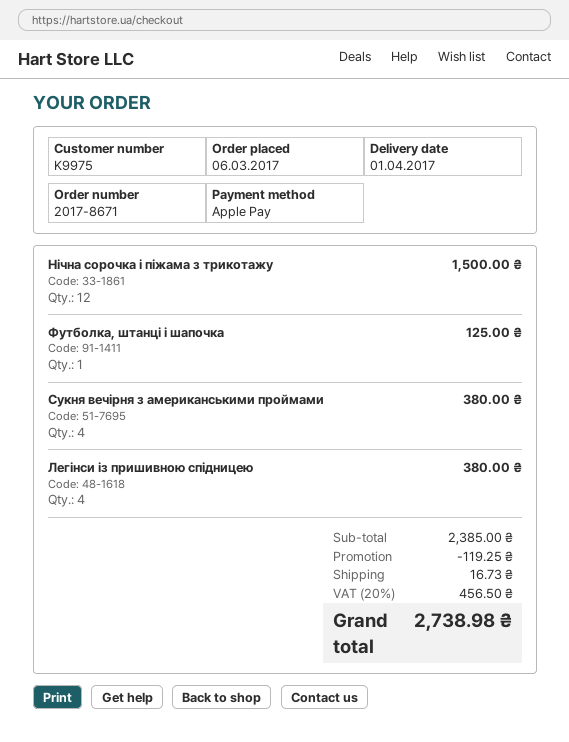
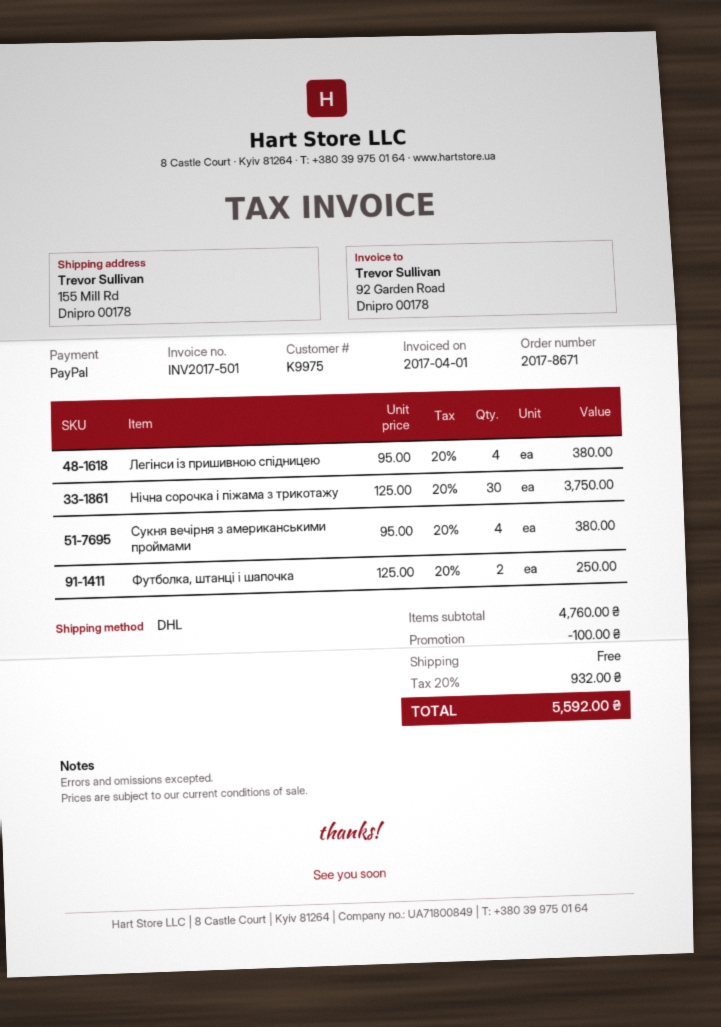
payment method: Apple Pay -> PayPal
Нічна сорочка і піжама з трикотажу: 12 for 1500.00 -> 30 for 3750.00
Футболка, штанці і шапочка: 1 for 125.00 -> 2 for 250.00
subtotal: 2385.00 -> 4760.00
discount: 119.25 -> 100.00
shipping: 16.73 -> 0.00
tax: 20% = 456.50 -> 20% = 932.00
total: 2738.98 -> 5592.00

